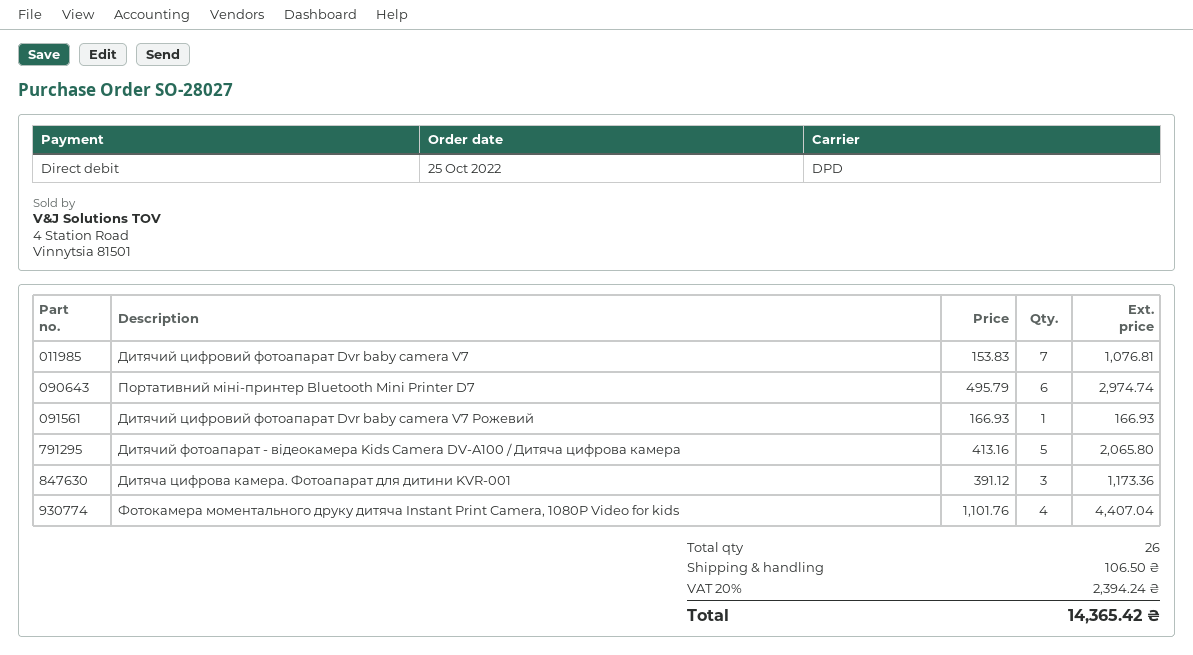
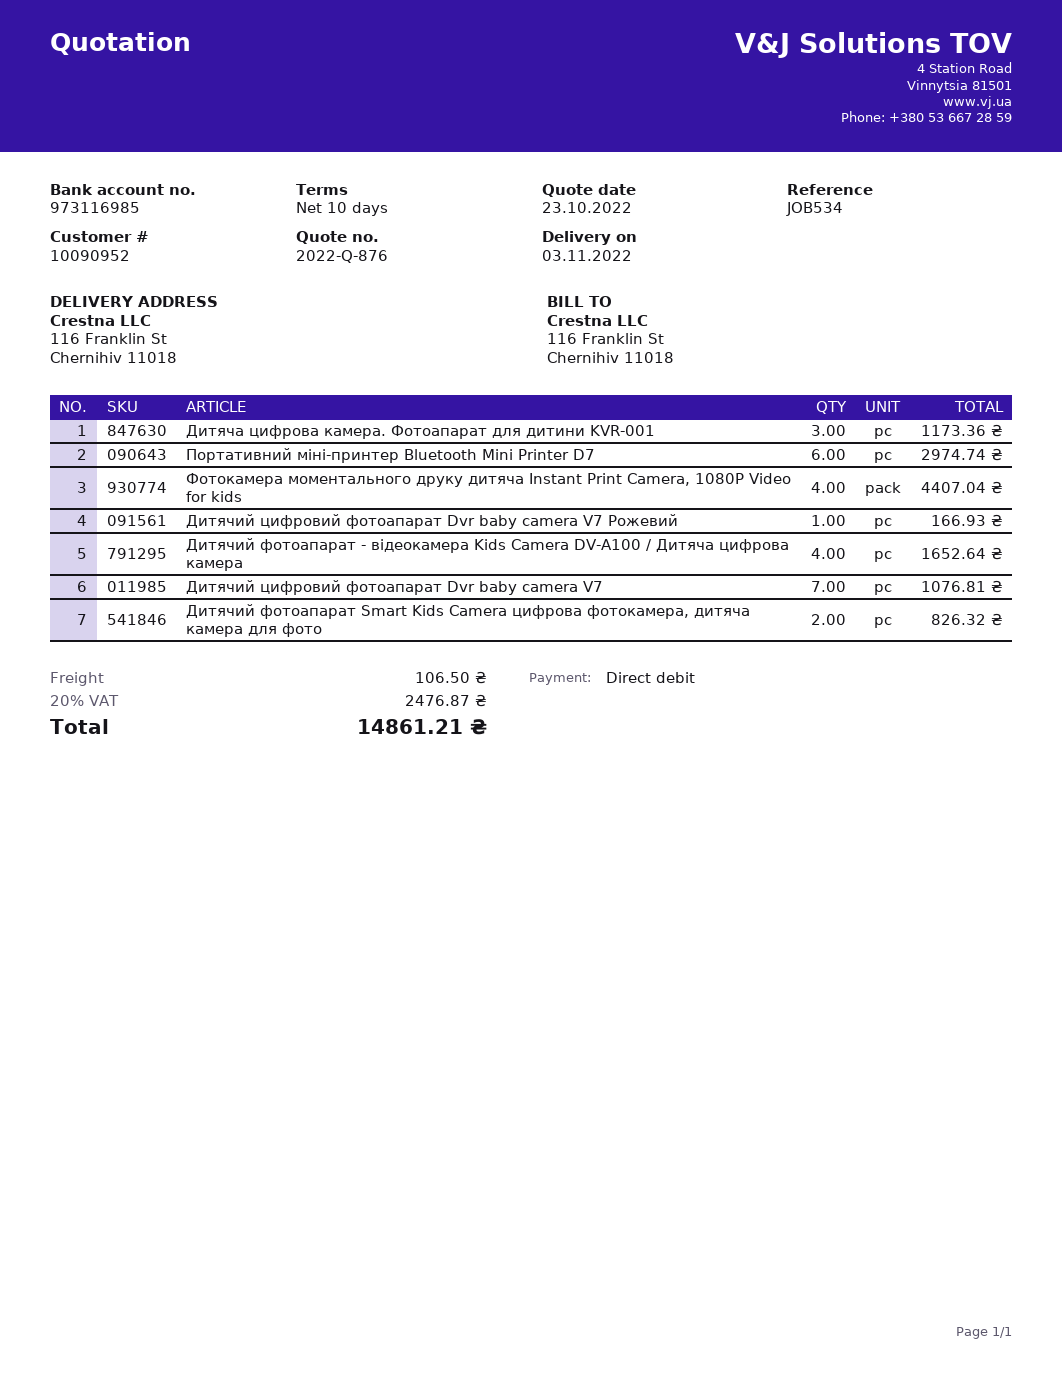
Дитячий фотоапарат - відеокамера Kids Camera DV-A100 / Дитяча цифрова камера: 5 for 2065.80 -> 4 for 1652.64
Дитячий фотоапарат Smart Kids Camera цифрова фотокамера, дитяча камера для фото: none -> 2 for 826.32
tax: 20% = 2394.24 -> 20% = 2476.87
total: 14365.42 -> 14861.21

